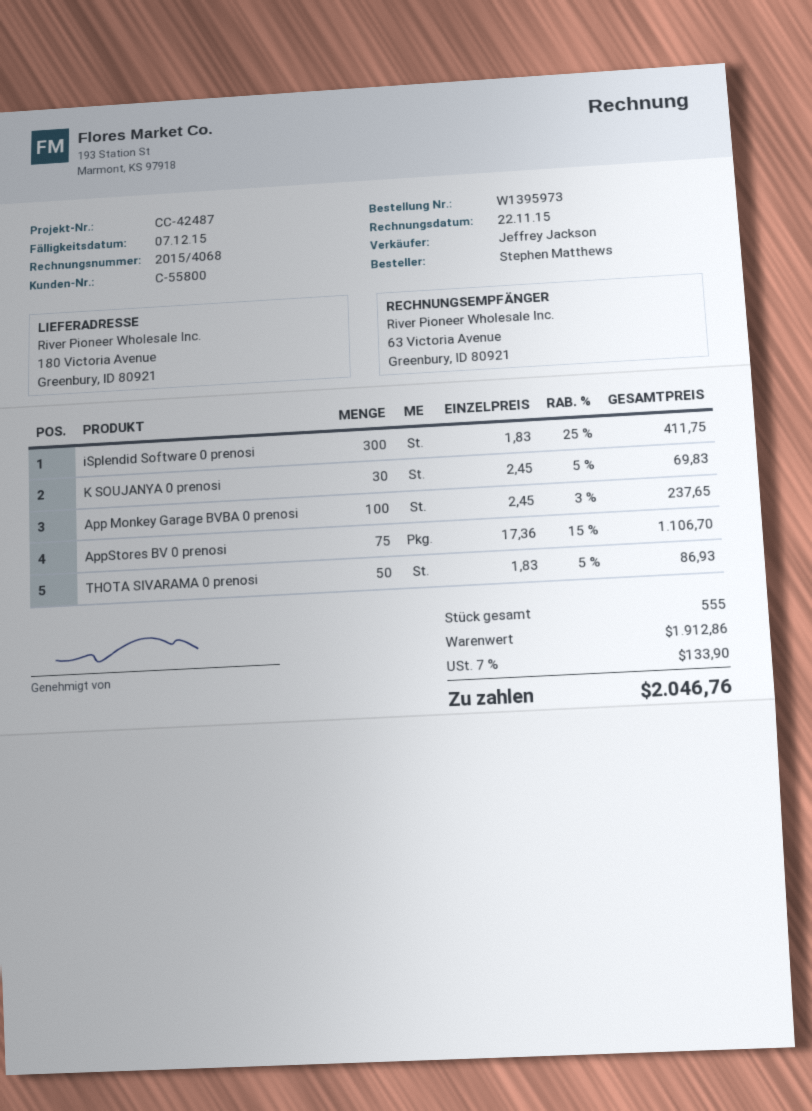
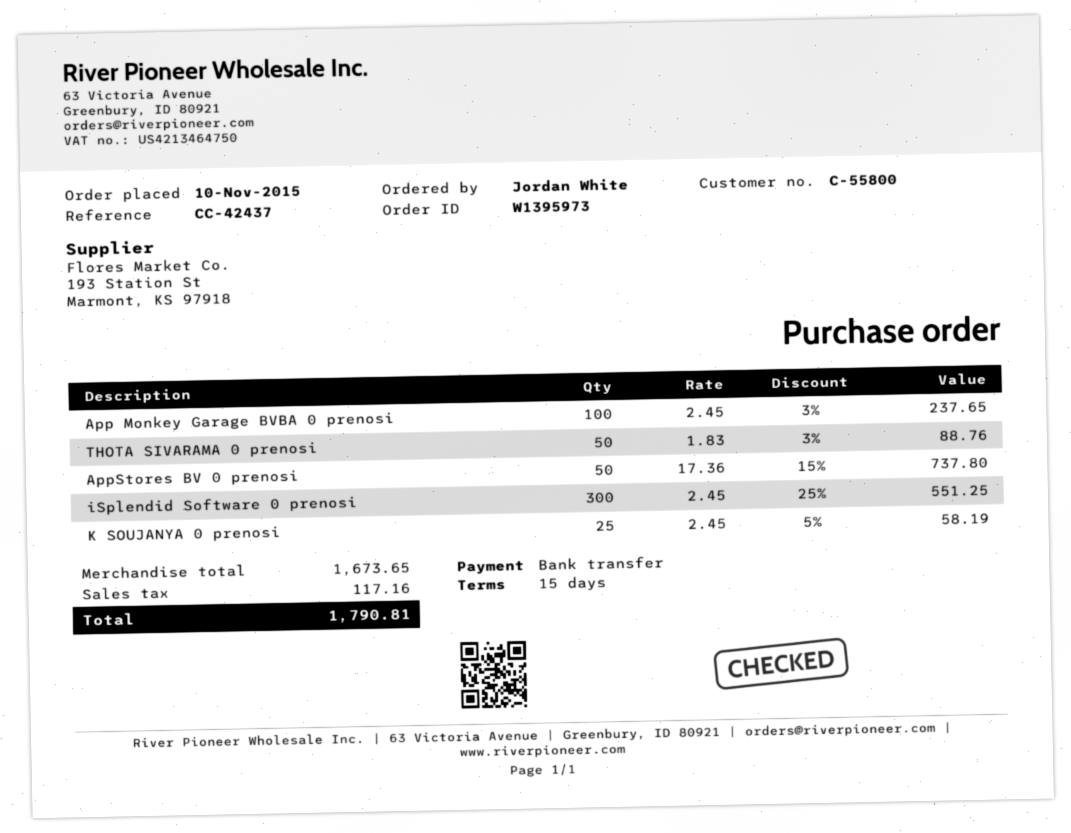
reference: CC-42487 -> CC-42437
ordered by: Stephen Matthews -> Jordan White
iSplendid Software 0 prenosi: 300 x 1.83 - 25% = 411.75 -> 300 x 2.45 - 25% = 551.25
K SOUJANYA 0 prenosi: 30 x 2.45 - 5% = 69.83 -> 25 x 2.45 - 5% = 58.19
AppStores BV 0 prenosi: 75 x 17.36 - 15% = 1106.70 -> 50 x 17.36 - 15% = 737.80
THOTA SIVARAMA 0 prenosi: 50 x 1.83 - 5% = 86.93 -> 50 x 1.83 - 3% = 88.76
subtotal: 1912.86 -> 1673.65
tax: 133.90 -> 117.16
total: 2046.76 -> 1790.81

